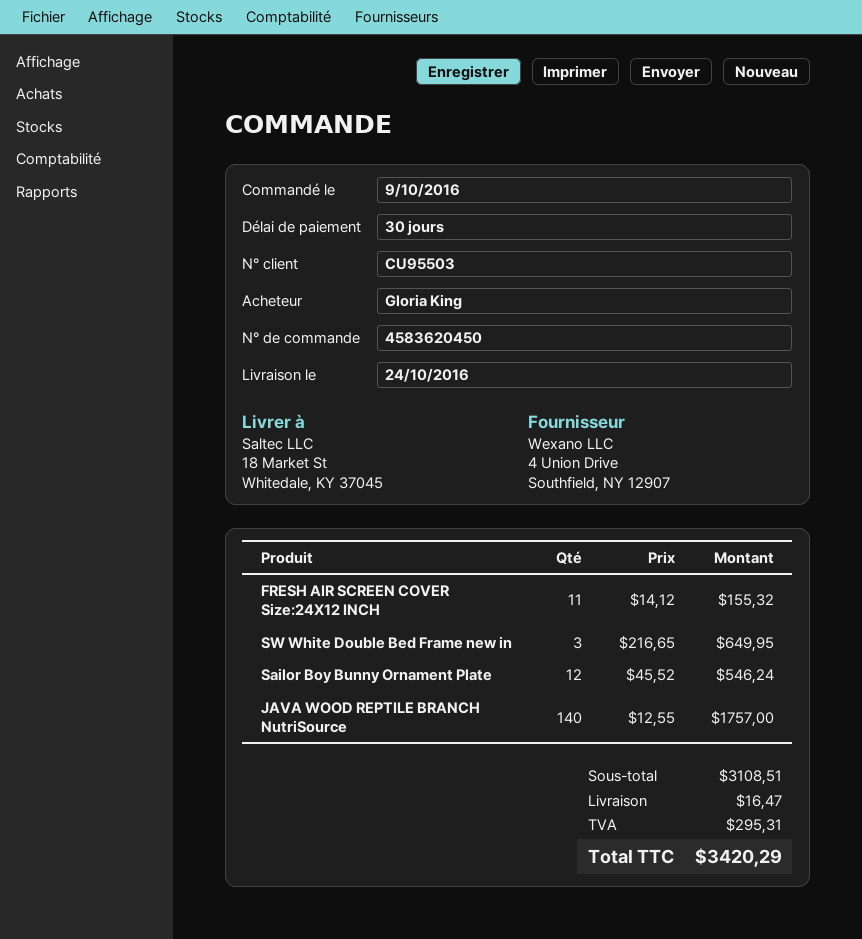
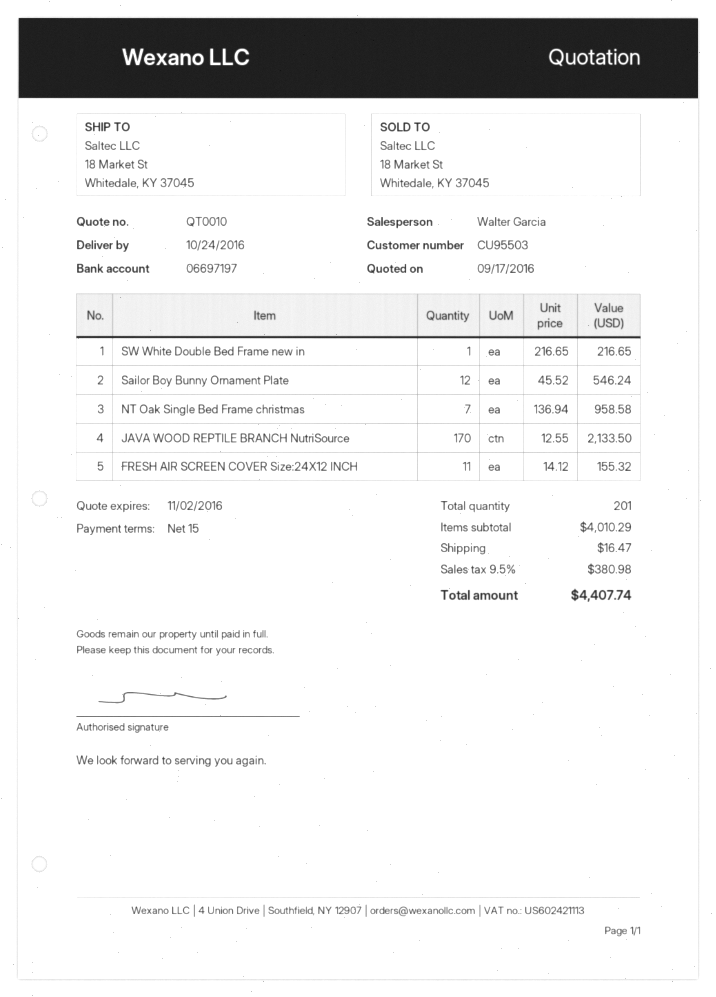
payment terms: 30 days -> 15 days
SW White Double Bed Frame new in: 3 x 216.65 = 649.95 -> 1 x 216.65 = 216.65
JAVA WOOD REPTILE BRANCH NutriSource: 140 x 12.55 = 1757.00 -> 170 x 12.55 = 2133.50
NT Oak Single Bed Frame christmas: none -> 7 x 136.94 = 958.58
subtotal: 3108.51 -> 4010.29
tax: 295.31 -> 380.98
total: 3420.29 -> 4407.74

